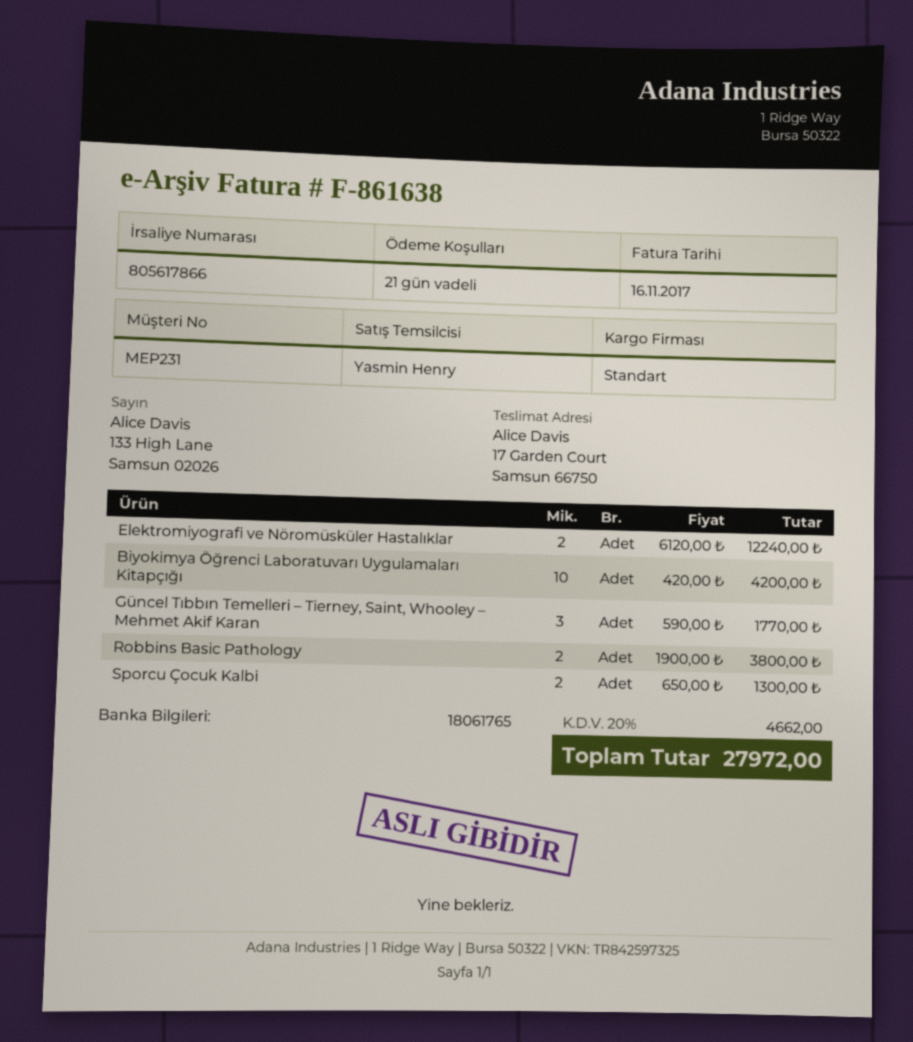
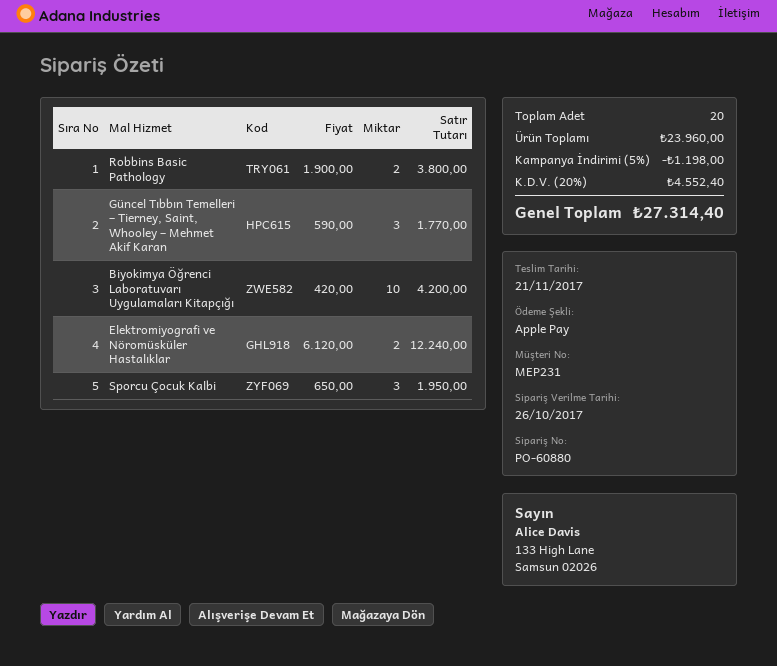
Sporcu Çocuk Kalbi: 2 x 650.00 = 1300.00 -> 3 x 650.00 = 1950.00
discount: none -> 5% = 1198.00
tax: 20% = 4662.00 -> 20% = 4552.40
total: 27972.00 -> 27314.40

